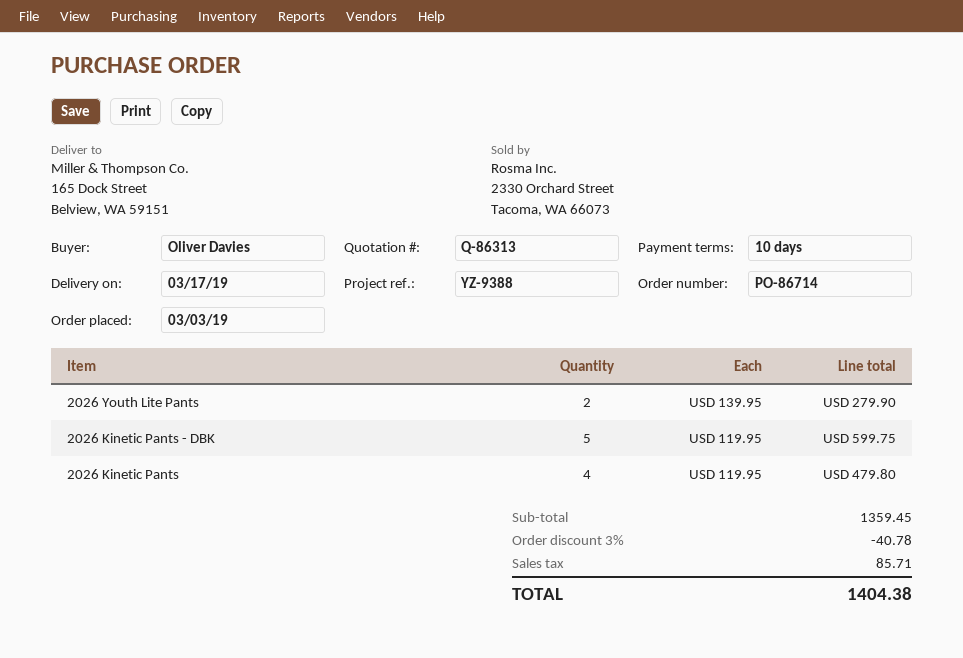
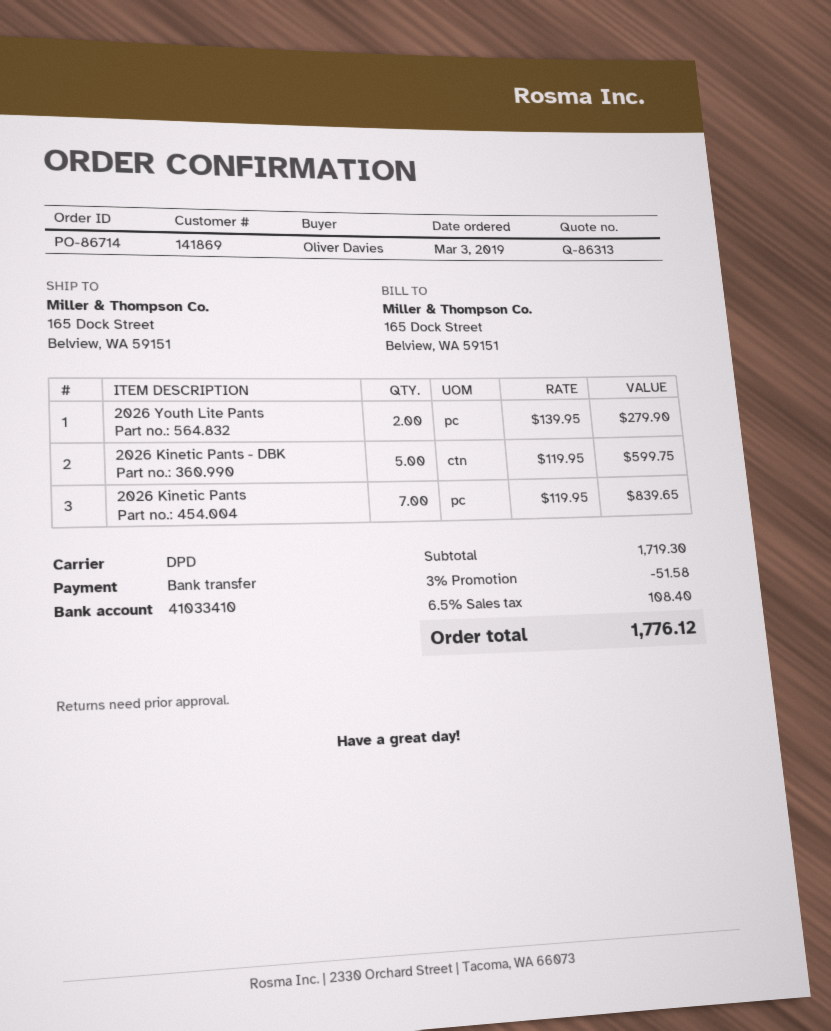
2026 Kinetic Pants: 4 x 119.95 = 479.80 -> 7 x 119.95 = 839.65
subtotal: 1359.45 -> 1719.30
discount: 3% = 40.78 -> 3% = 51.58
tax: 85.71 -> 108.40
total: 1404.38 -> 1776.12

